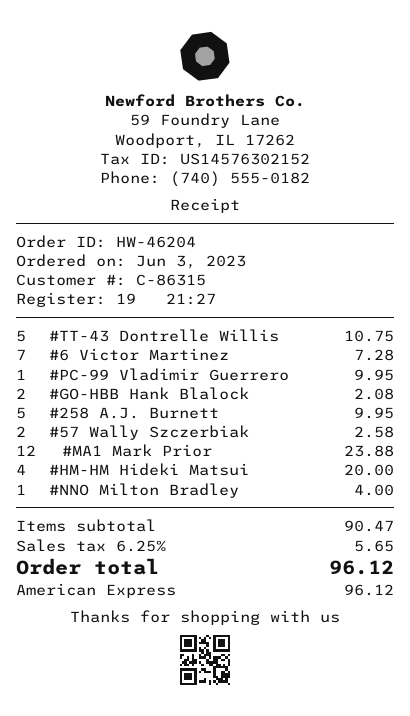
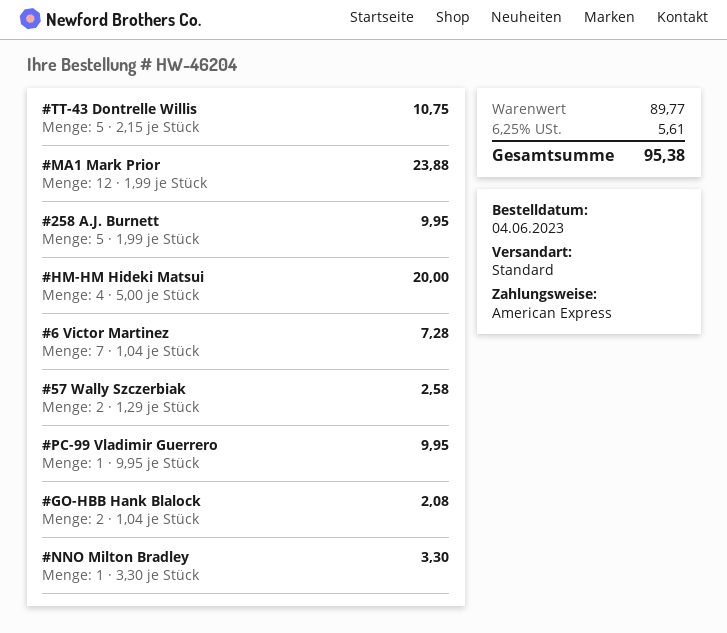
order date: 2023-06-03 -> 2023-06-04
#NNO Milton Bradley: 1 for 4.00 -> 1 for 3.30
subtotal: 90.47 -> 89.77
tax: 6.25% = 5.65 -> 6.25% = 5.61
total: 96.12 -> 95.38

